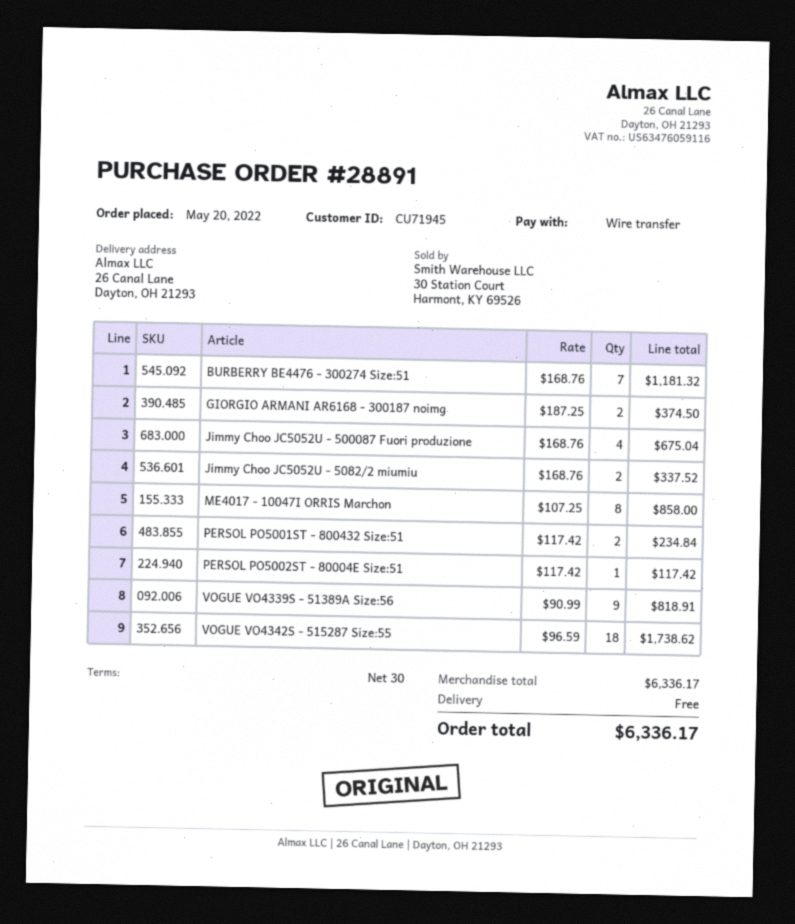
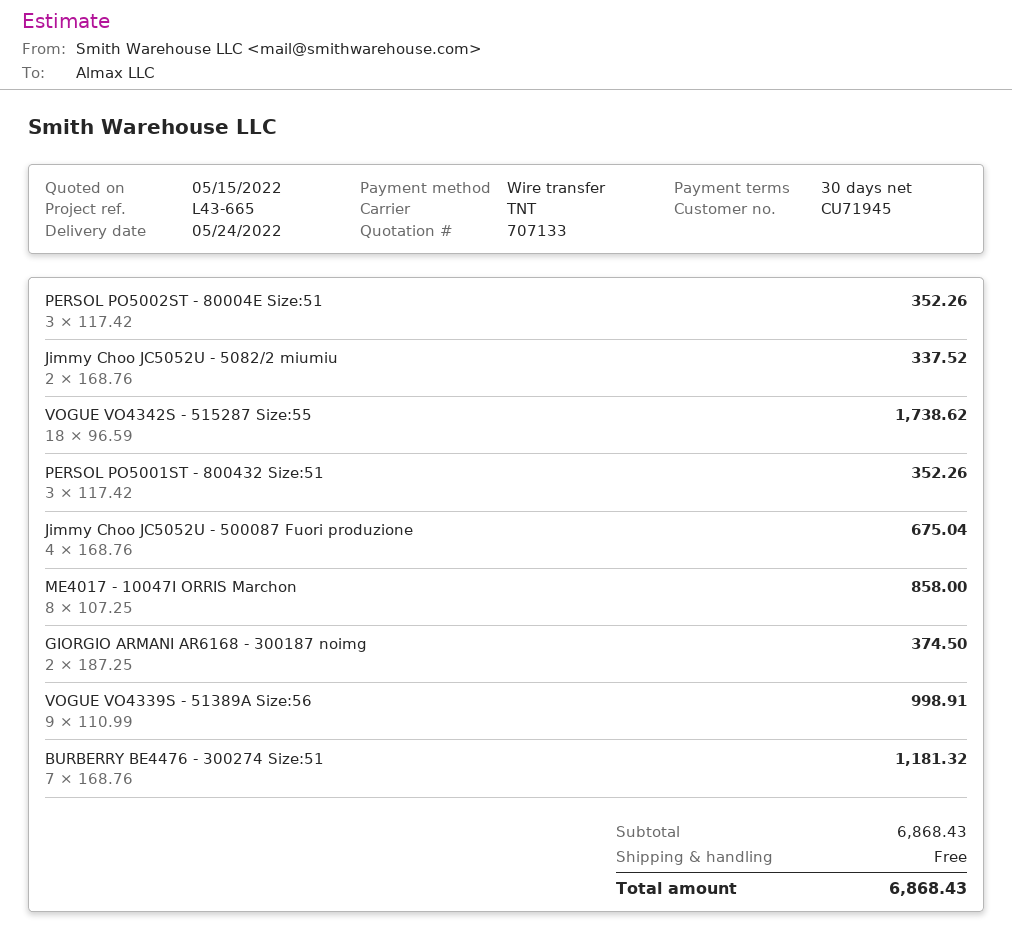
PERSOL PO5001ST - 800432 Size:51: 2 x 117.42 = 234.84 -> 3 x 117.42 = 352.26
PERSOL PO5002ST - 80004E Size:51: 1 x 117.42 = 117.42 -> 3 x 117.42 = 352.26
VOGUE VO4339S - 51389A Size:56: 9 x 90.99 = 818.91 -> 9 x 110.99 = 998.91
subtotal: 6336.17 -> 6868.43
total: 6336.17 -> 6868.43

